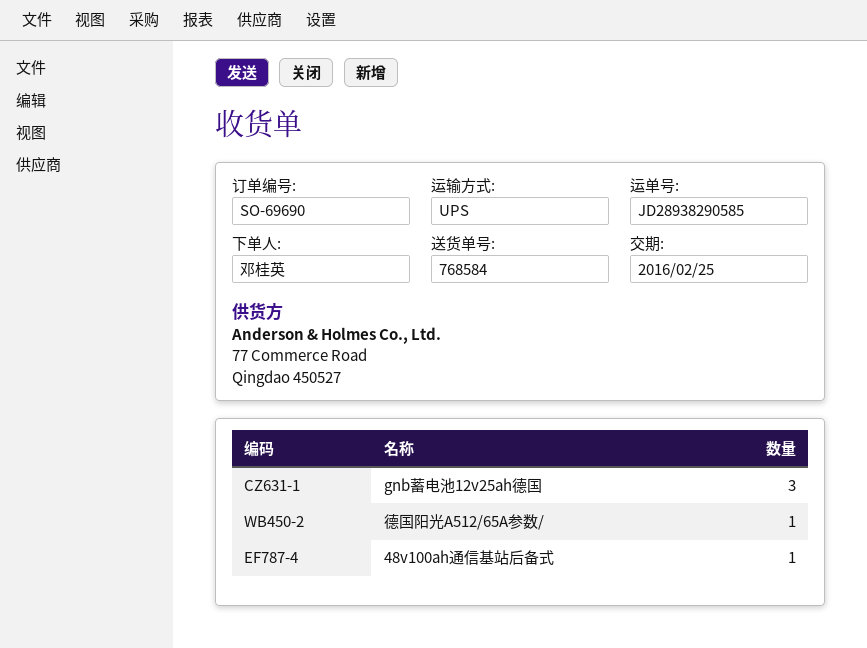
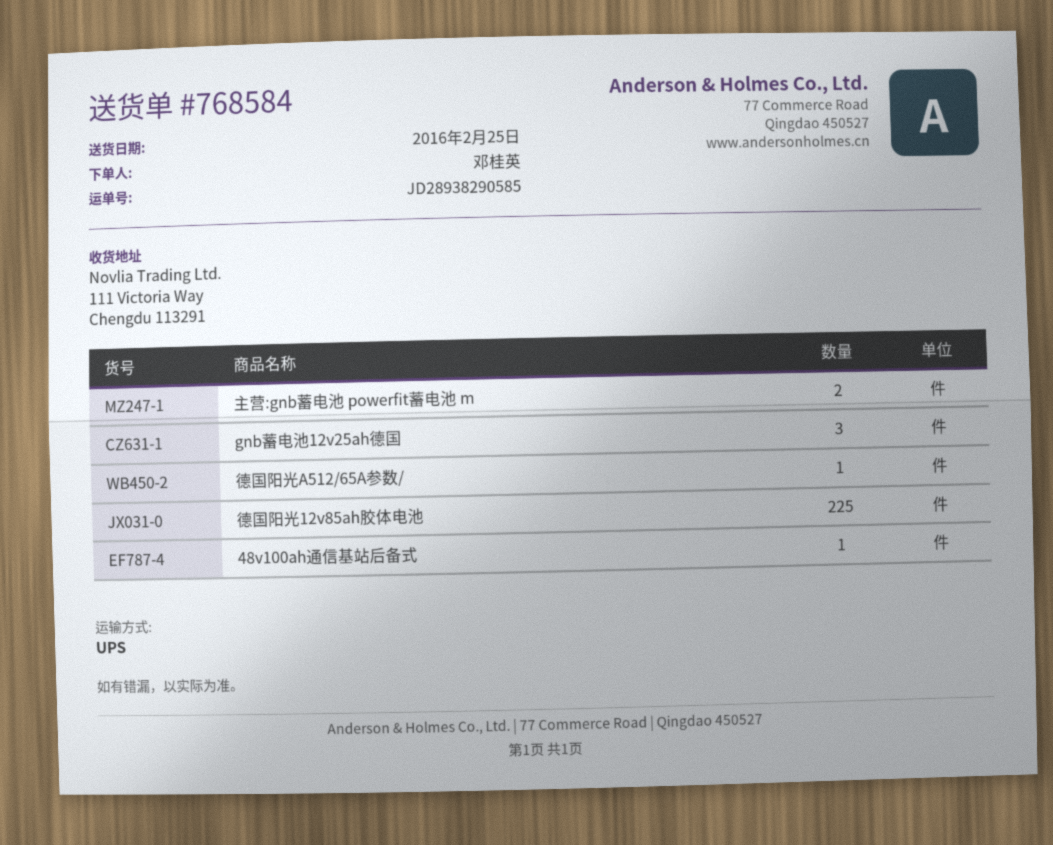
主营:gnb蓄电池 powerfit蓄电池 m: none -> 2
德国阳光12v85ah胶体电池: none -> 225

